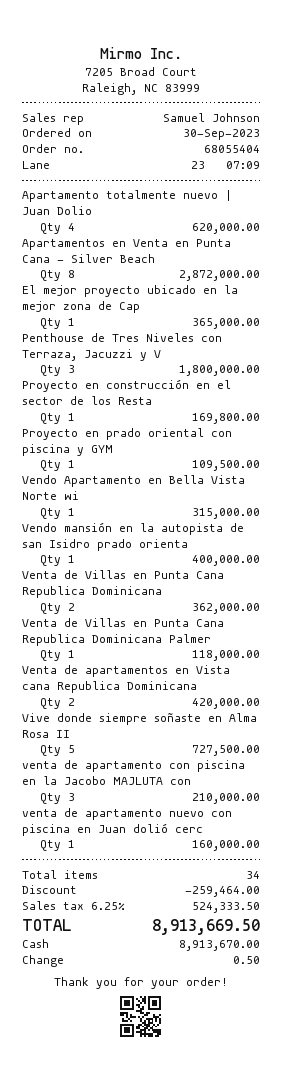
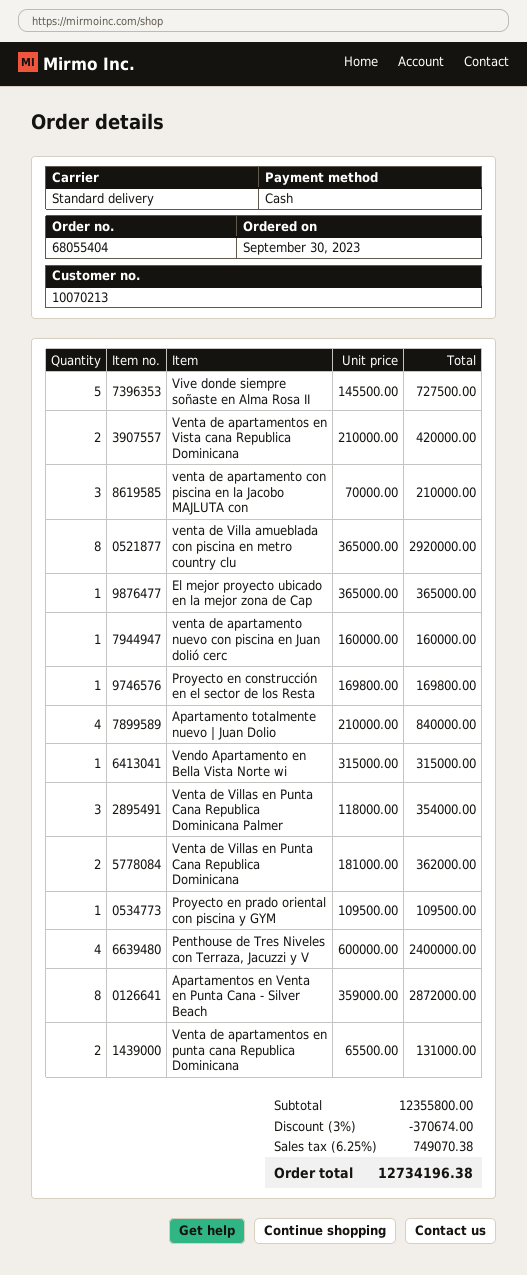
Apartamento totalmente nuevo | Juan Dolio: 4 for 620000.00 -> 4 for 840000.00
Penthouse de Tres Niveles con Terraza, Jacuzzi y V: 3 for 1800000.00 -> 4 for 2400000.00
Vendo mansión en la autopista de san Isidro prado orienta: 1 for 400000.00 -> none
Venta de Villas en Punta Cana Republica Dominicana Palmer: 1 for 118000.00 -> 3 for 354000.00
venta de Villa amueblada con piscina en metro country clu: none -> 8 for 2920000.00
Venta de apartamentos en punta cana Republica Dominicana: none -> 2 for 131000.00
discount: 259464.00 -> 370674.00
tax: 6.25% = 524333.50 -> 6.25% = 749070.38
total: 8913669.50 -> 12734196.38

